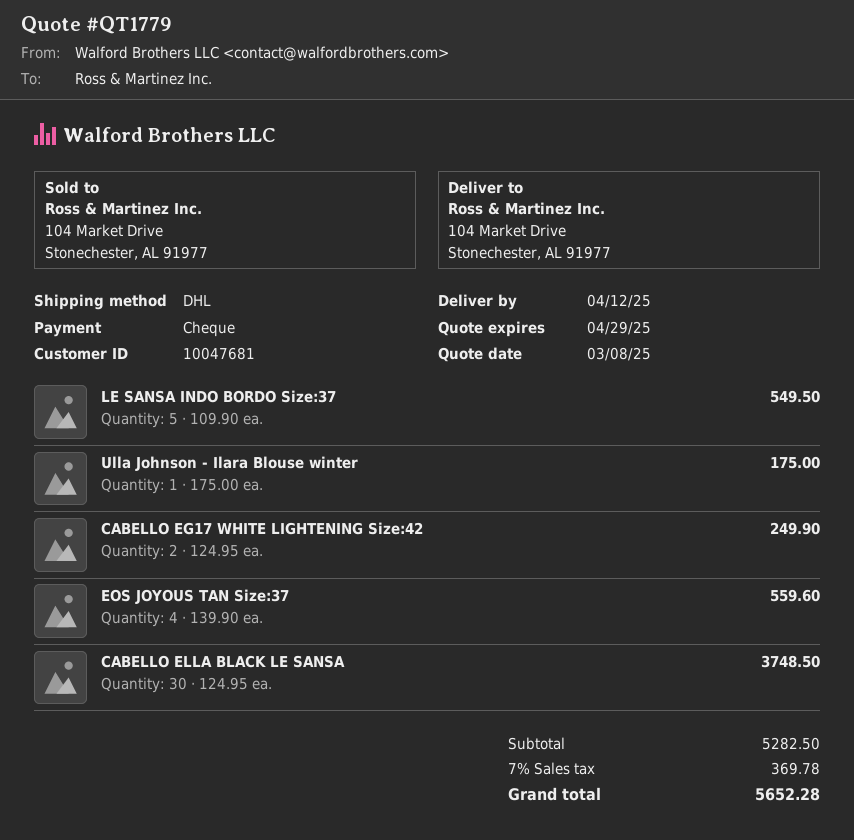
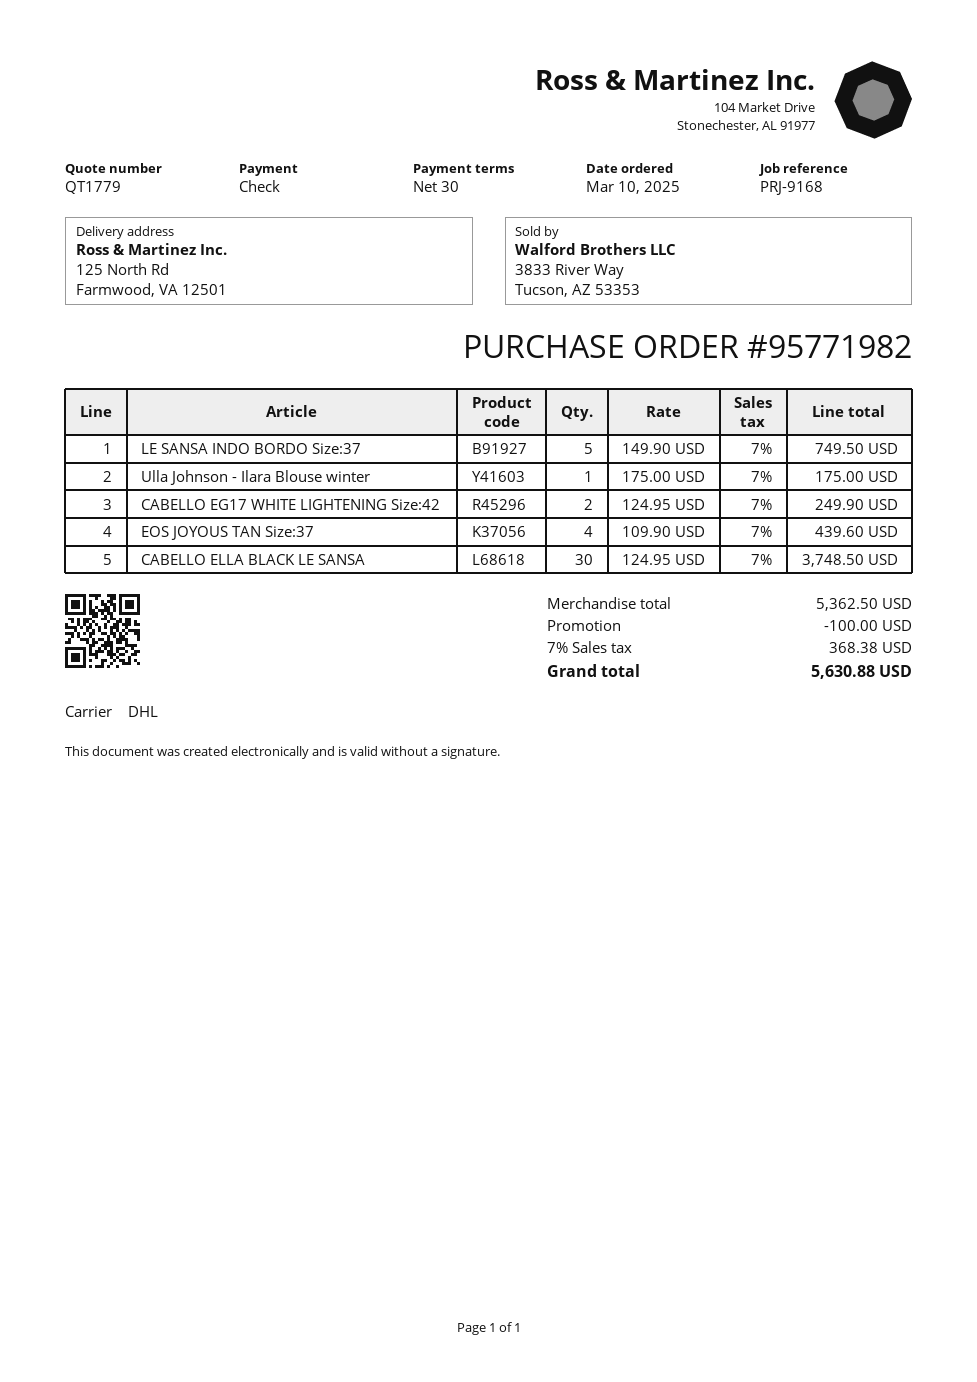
ship to: 104 Market Drive, Stonechester, AL 91977 -> 125 North Rd, Farmwood, VA 12501
LE SANSA INDO BORDO Size:37: 5 x 109.90 = 549.50 -> 5 x 149.90 = 749.50
EOS JOYOUS TAN Size:37: 4 x 139.90 = 559.60 -> 4 x 109.90 = 439.60
subtotal: 5282.50 -> 5362.50
discount: none -> 100.00
tax: 7% = 369.78 -> 7% = 368.38
total: 5652.28 -> 5630.88

